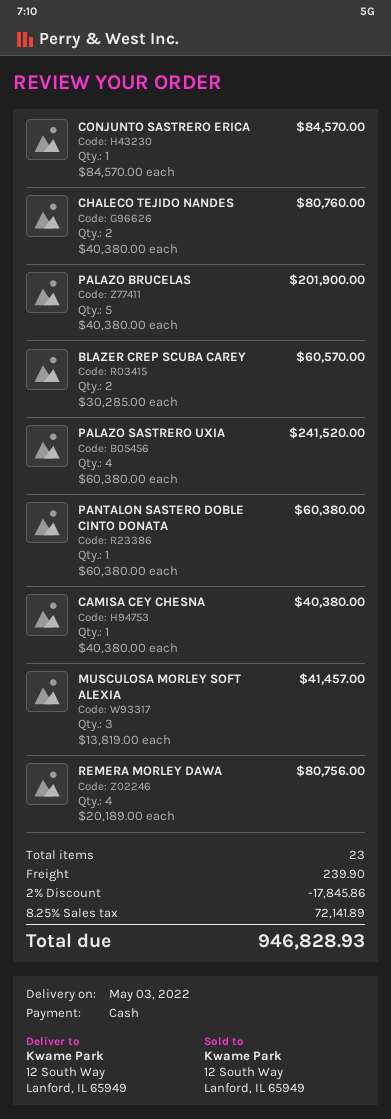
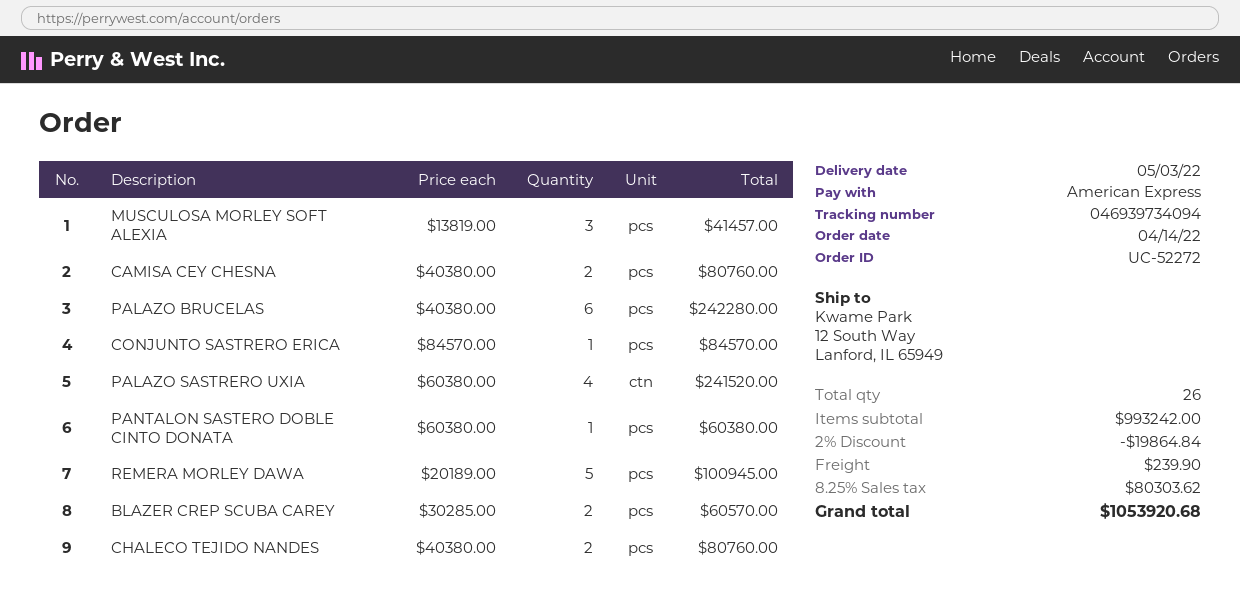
payment method: cash -> American Express
PALAZO BRUCELAS: 5 x 40380.00 = 201900.00 -> 6 x 40380.00 = 242280.00
CAMISA CEY CHESNA: 1 x 40380.00 = 40380.00 -> 2 x 40380.00 = 80760.00
REMERA MORLEY DAWA: 4 x 20189.00 = 80756.00 -> 5 x 20189.00 = 100945.00
total quantity: 23 -> 26
discount: 2% = 17845.86 -> 2% = 19864.84
tax: 8.25% = 72141.89 -> 8.25% = 80303.62
total: 946828.93 -> 1053920.68

